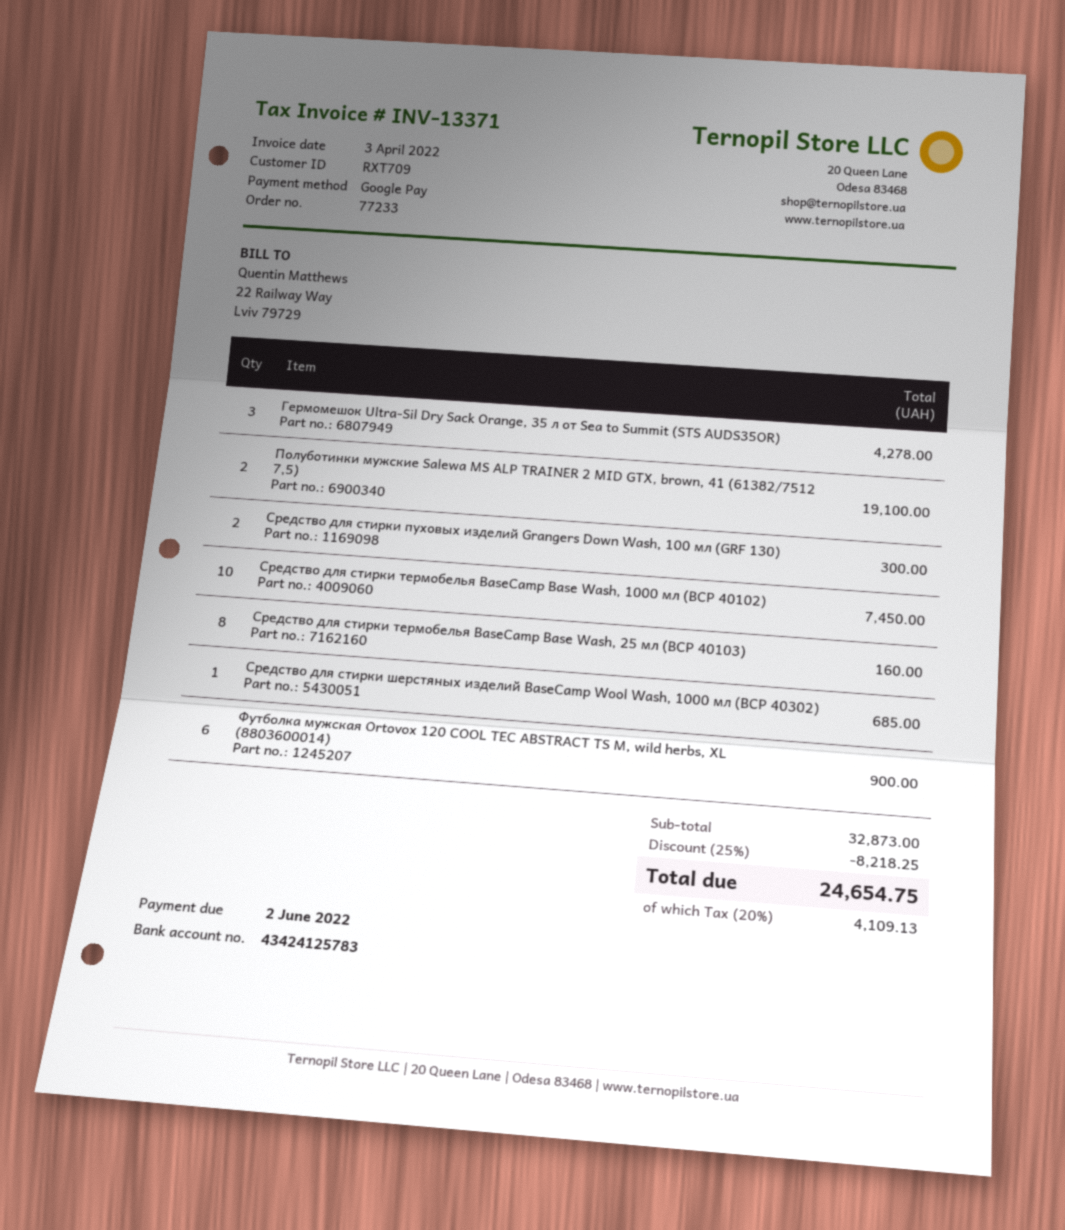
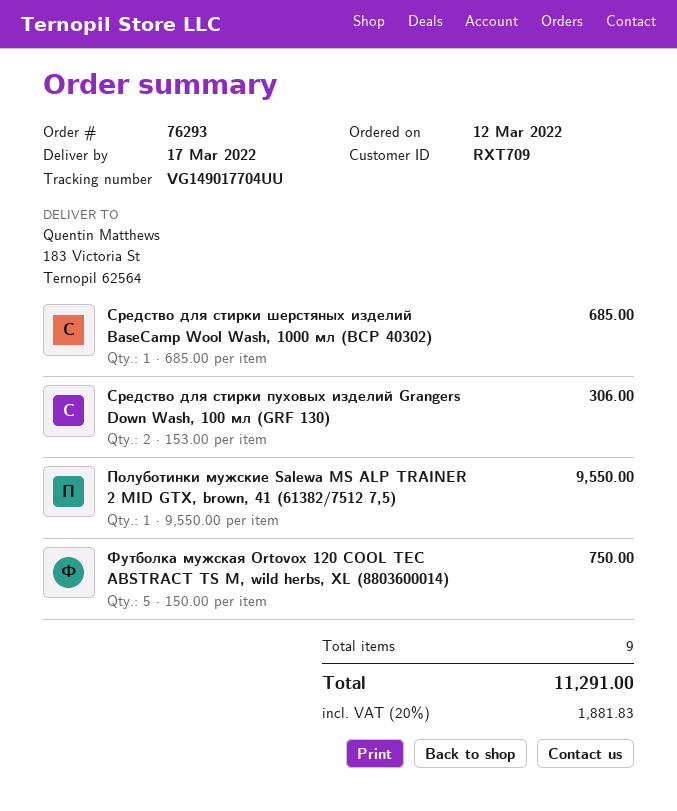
order number: 77233 -> 76293
Гермомешок Ultra-Sil Dry Sack Orange, 35 л от Sea to Summit (STS AUDS35OR): 3 for 4278.00 -> none
Полуботинки мужские Salewa MS ALP TRAINER 2 MID GTX, brown, 41 (61382/7512 7,5): 2 for 19100.00 -> 1 for 9550.00
Средство для стирки пуховых изделий Grangers Down Wash, 100 мл (GRF 130): 2 for 300.00 -> 2 for 306.00
Средство для стирки термобелья BaseCamp Base Wash, 1000 мл (BCP 40102): 10 for 7450.00 -> none
Средство для стирки термобелья BaseCamp Base Wash, 25 мл (BCP 40103): 8 for 160.00 -> none
Футболка мужская Ortovox 120 COOL TEC ABSTRACT TS M, wild herbs, XL (8803600014): 6 for 900.00 -> 5 for 750.00
discount: 25% = 8218.25 -> none
tax: 20% = 4109.13 -> 20% = 1881.83
total: 24654.75 -> 11291.00

